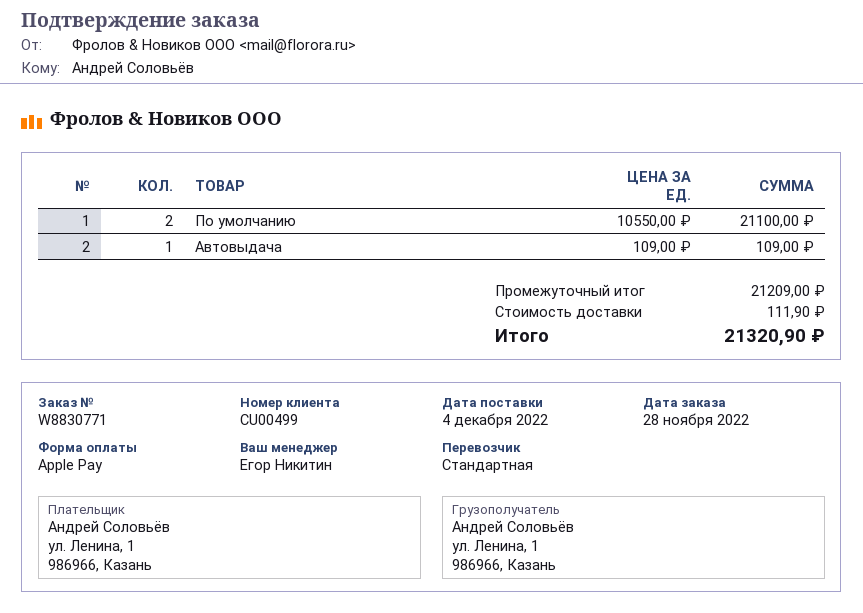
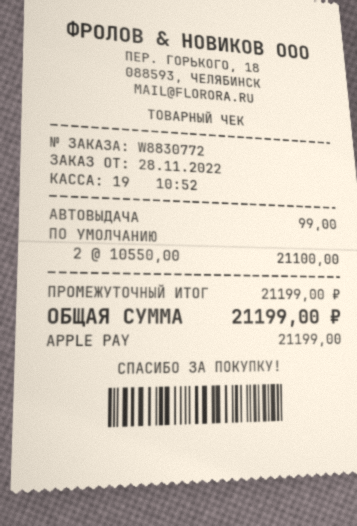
order number: W8830771 -> W8830772
Автовыдача: 1 x 109.00 = 109.00 -> 1 x 99.00 = 99.00
subtotal: 21209.00 -> 21199.00
shipping: 111.90 -> none
total: 21320.90 -> 21199.00

